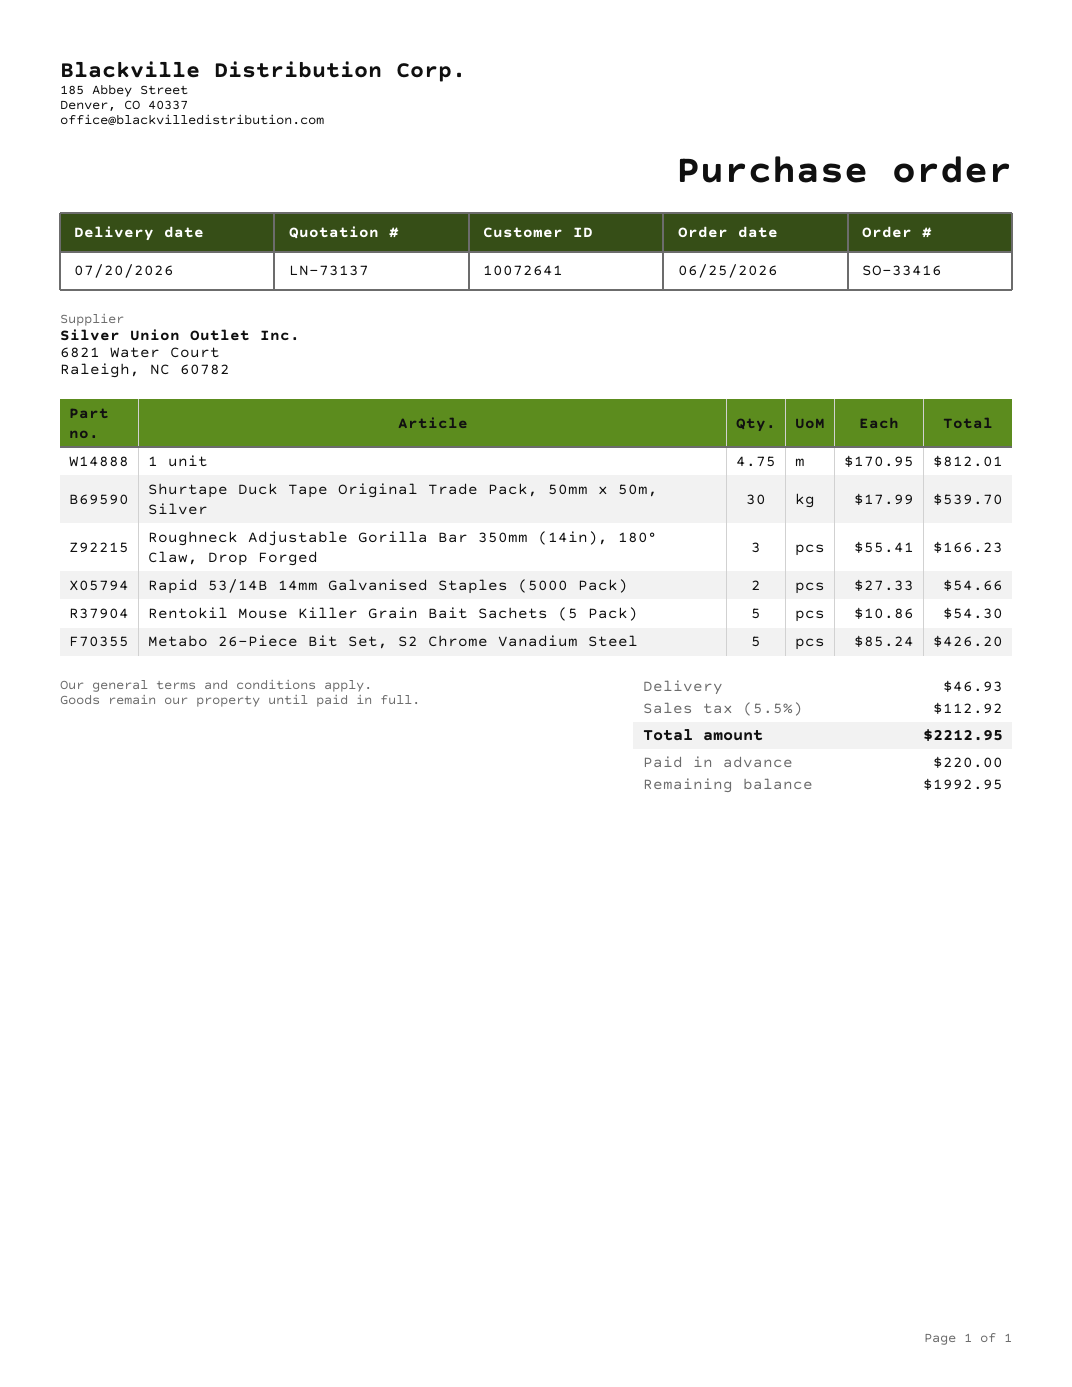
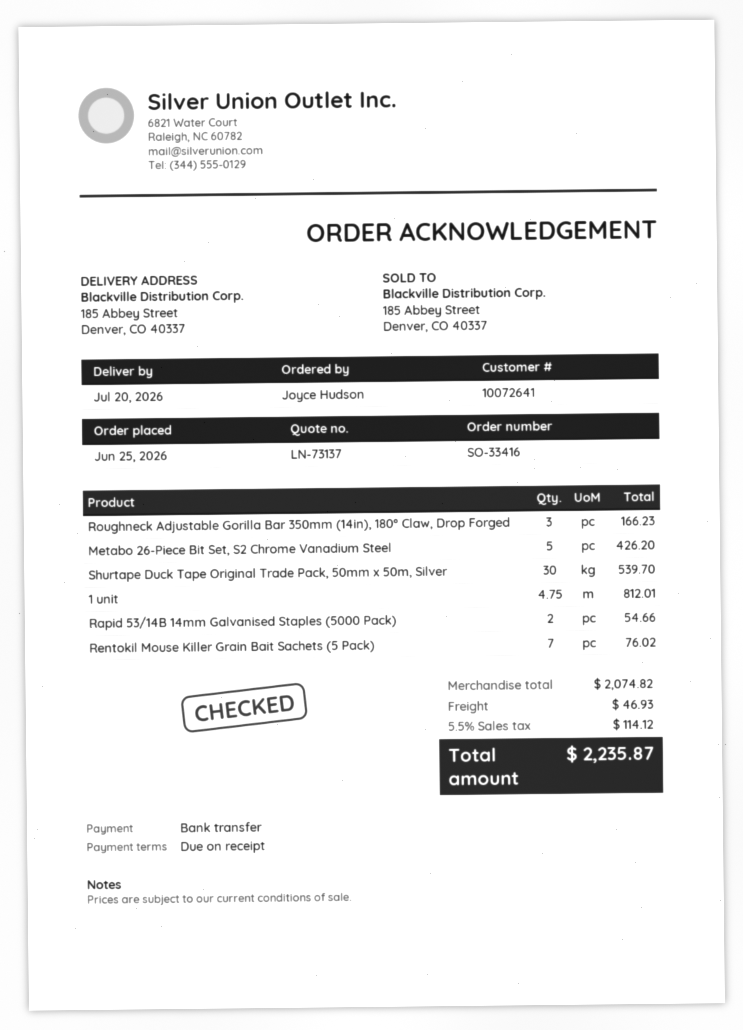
Rentokil Mouse Killer Grain Bait Sachets (5 Pack): 5 for 54.30 -> 7 for 76.02
tax: 5.5% = 112.92 -> 5.5% = 114.12
total: 2212.95 -> 2235.87

